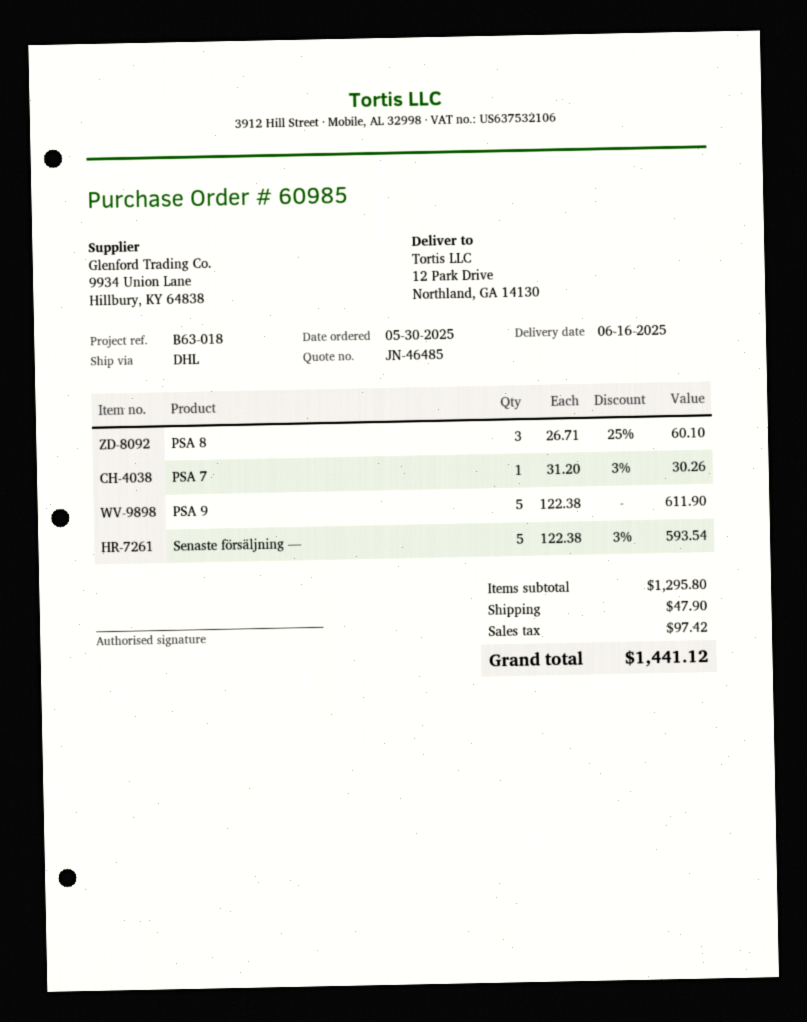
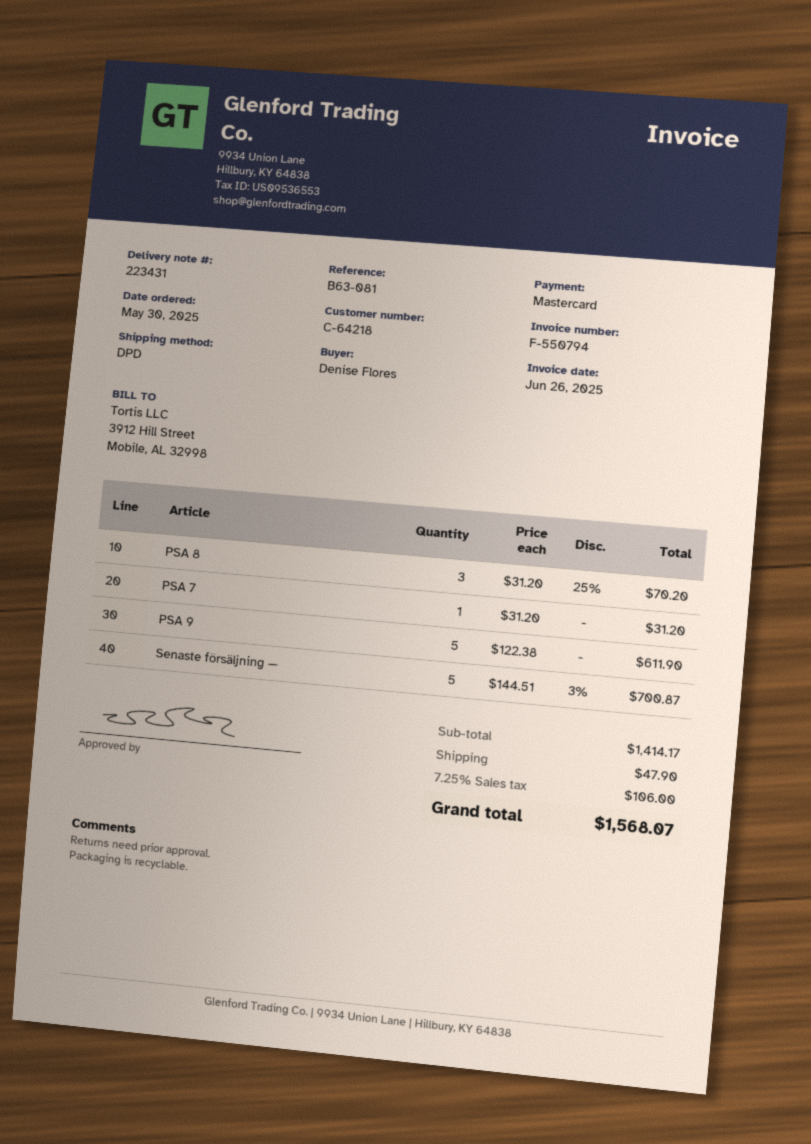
reference: B63-018 -> B63-081
shipping method: DHL -> DPD
PSA 8: 3 x 26.71 - 25% = 60.10 -> 3 x 31.20 - 25% = 70.20
PSA 7: 1 x 31.20 - 3% = 30.26 -> 1 x 31.20 = 31.20
Senaste försäljning —: 5 x 122.38 - 3% = 593.54 -> 5 x 144.51 - 3% = 700.87
subtotal: 1295.80 -> 1414.17
tax: 97.42 -> 106.00
total: 1441.12 -> 1568.07

